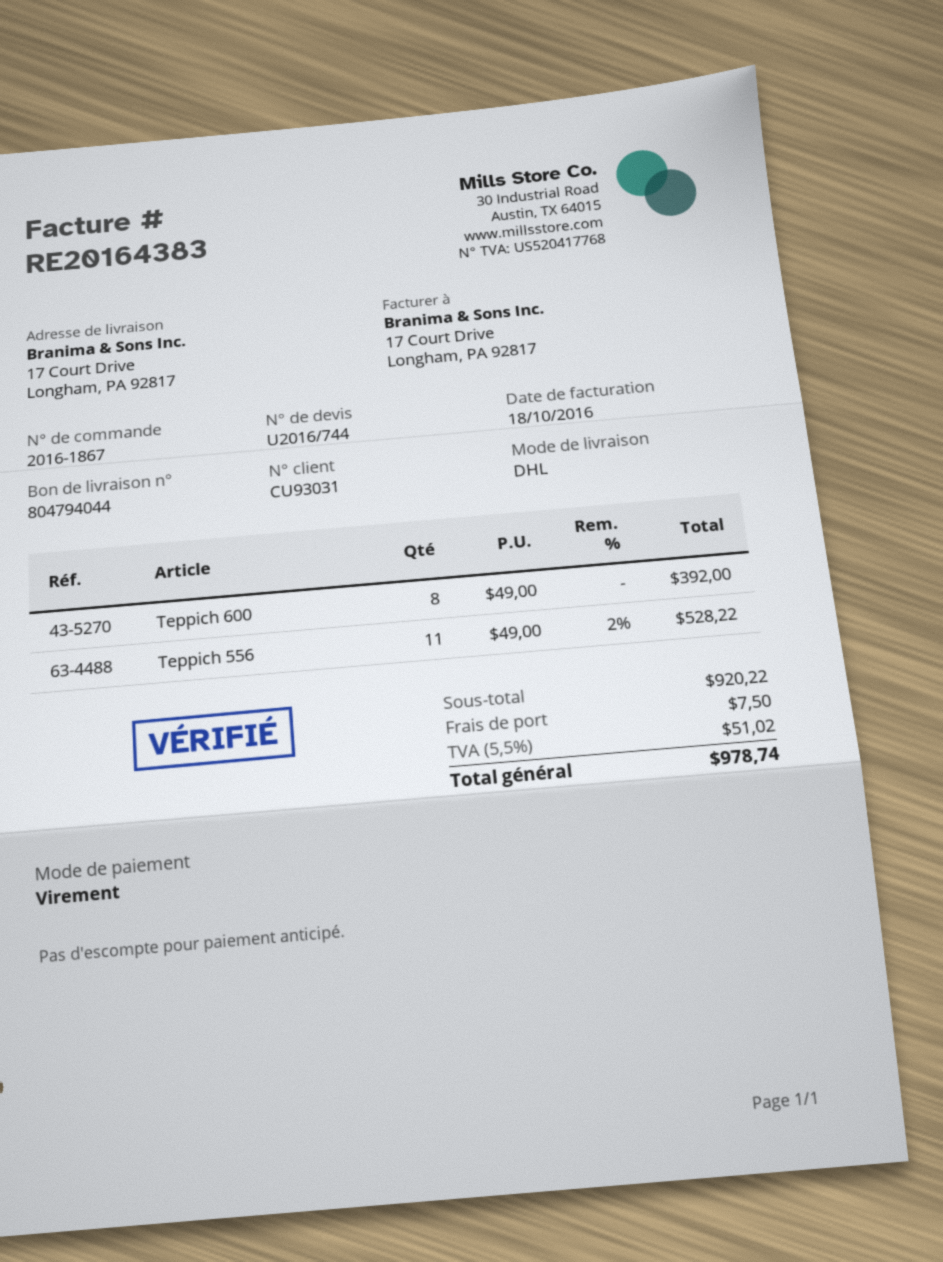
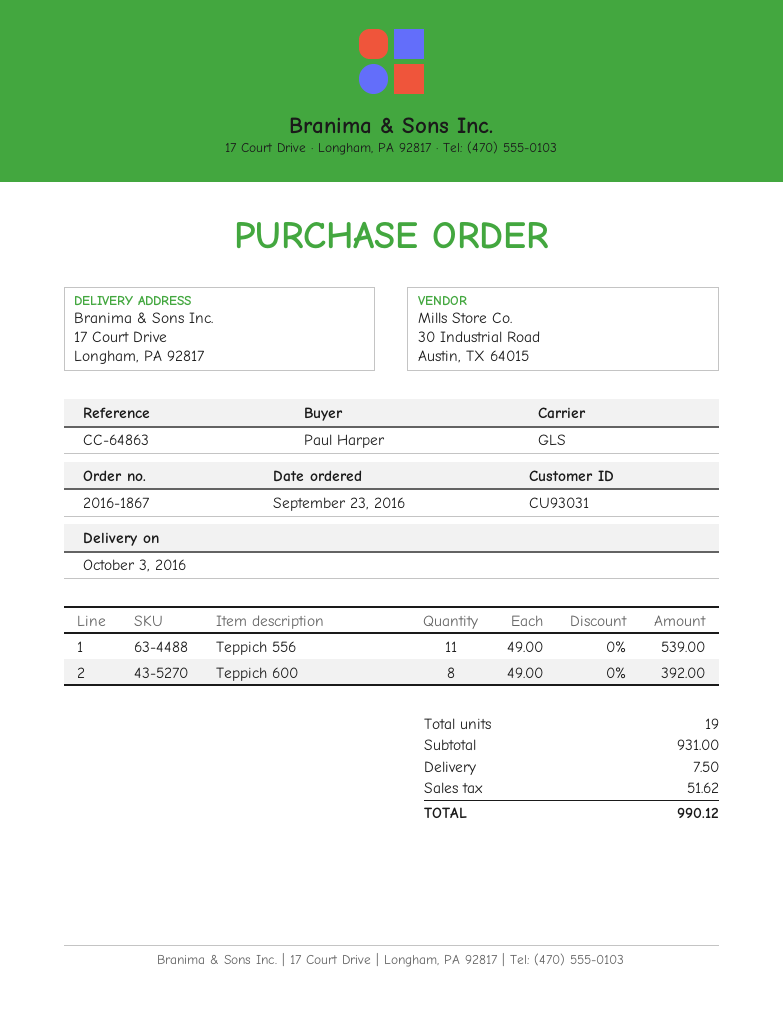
shipping method: DHL -> GLS
Teppich 556: 11 x 49.00 - 2% = 528.22 -> 11 x 49.00 = 539.00
subtotal: 920.22 -> 931.00
tax: 51.02 -> 51.62
total: 978.74 -> 990.12

